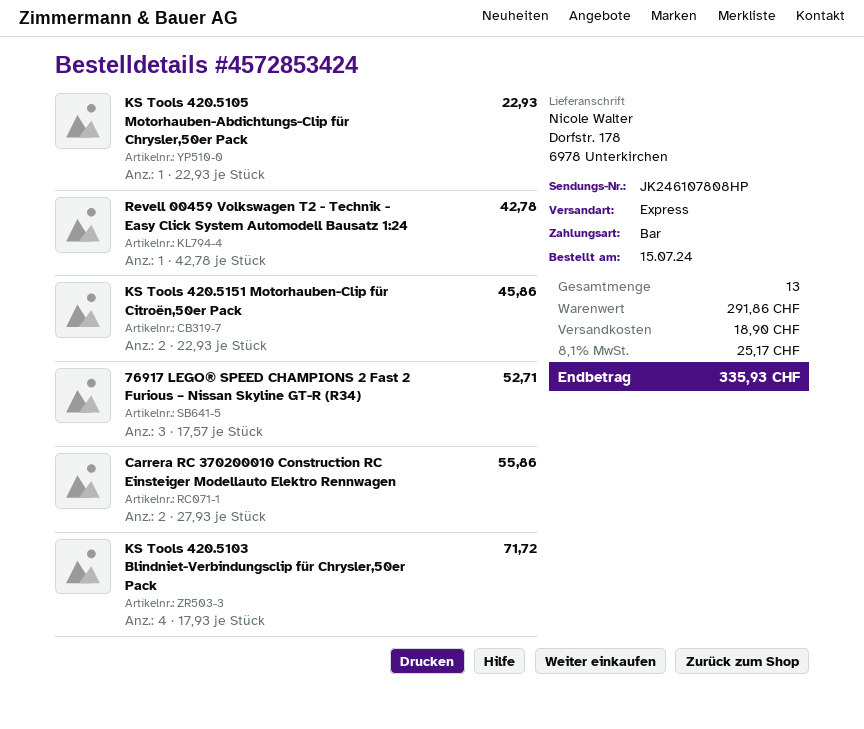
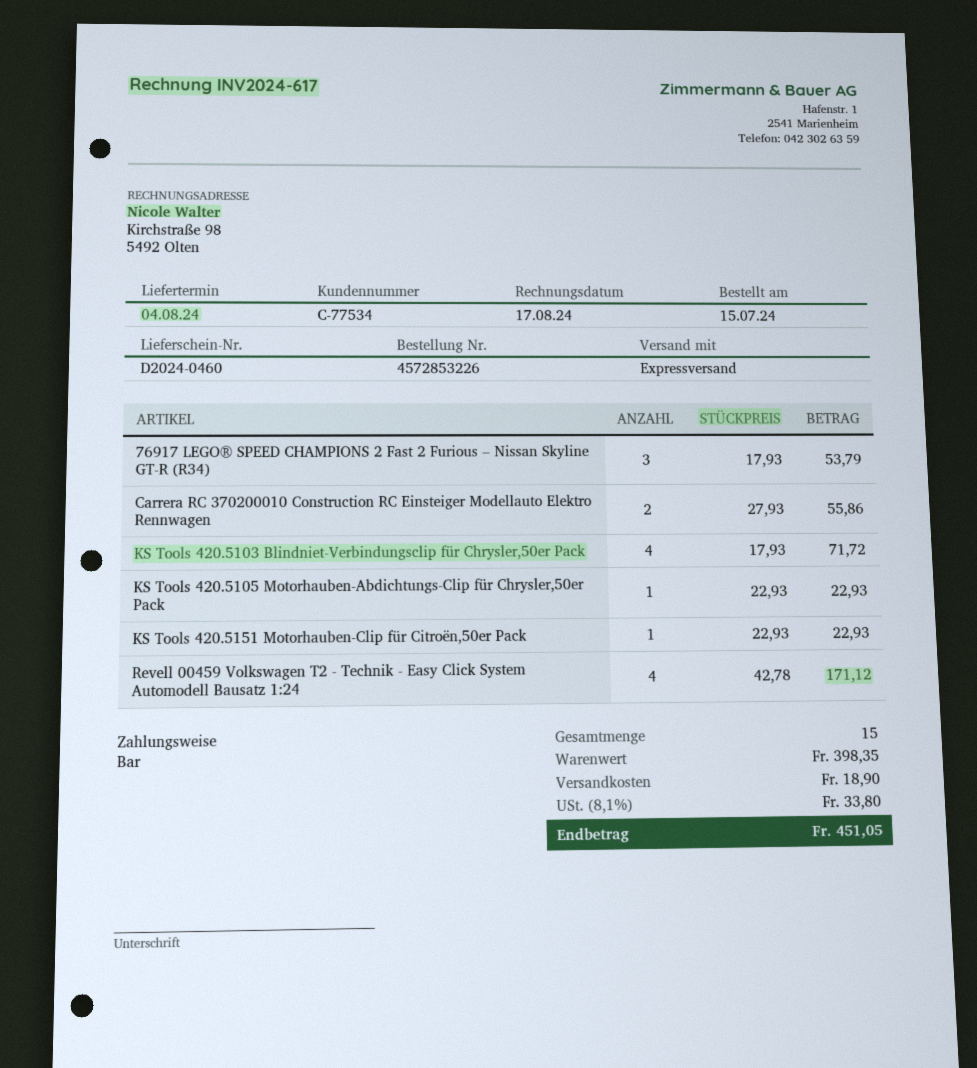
order number: 4572853424 -> 4572853226
Revell 00459 Volkswagen T2 - Technik - Easy Click System Automodell Bausatz 1:24: 1 x 42.78 = 42.78 -> 4 x 42.78 = 171.12
KS Tools 420.5151 Motorhauben-Clip für Citroën,50er Pack: 2 x 22.93 = 45.86 -> 1 x 22.93 = 22.93
76917 LEGO® SPEED CHAMPIONS 2 Fast 2 Furious – Nissan Skyline GT-R (R34): 3 x 17.57 = 52.71 -> 3 x 17.93 = 53.79
total quantity: 13 -> 15
subtotal: 291.86 -> 398.35
tax: 8.1% = 25.17 -> 8.1% = 33.80
total: 335.93 -> 451.05

